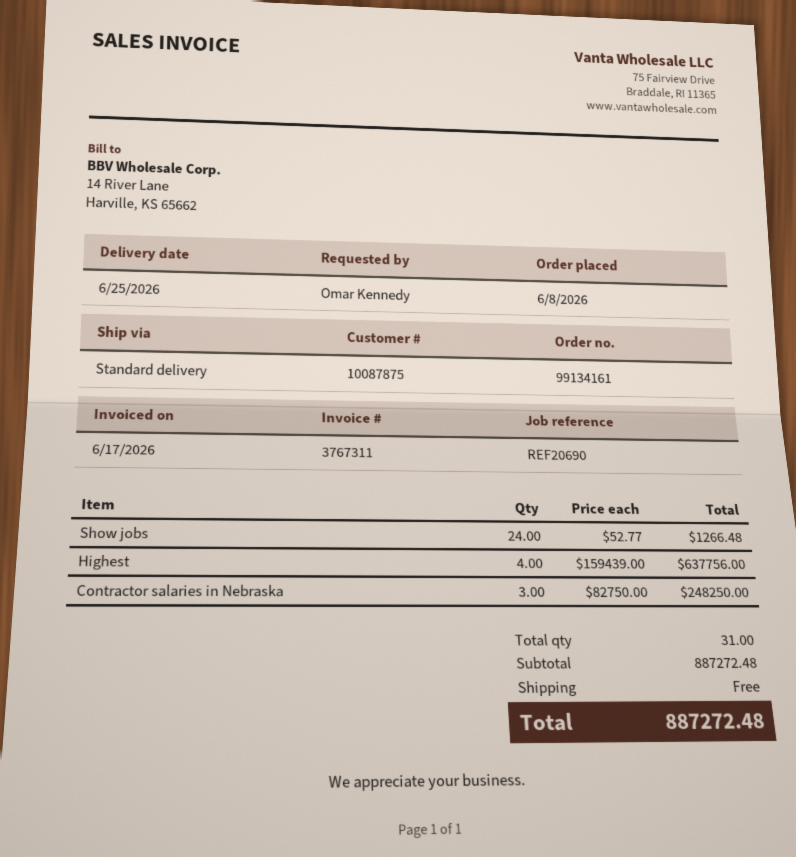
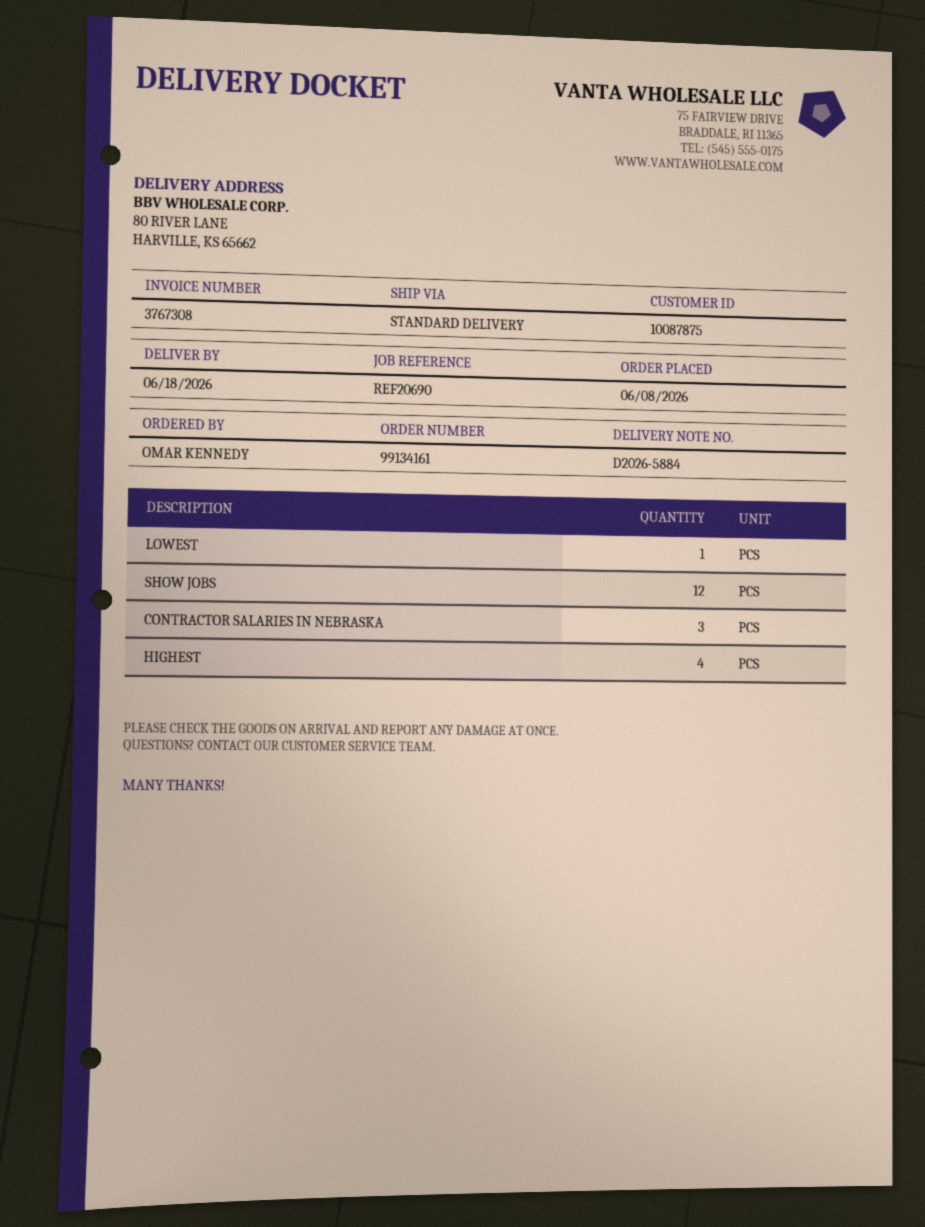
delivery date: 2026-06-25 -> 2026-06-18
invoice number: 3767311 -> 3767308
Show jobs: 24 -> 12
LOWEST: none -> 1

